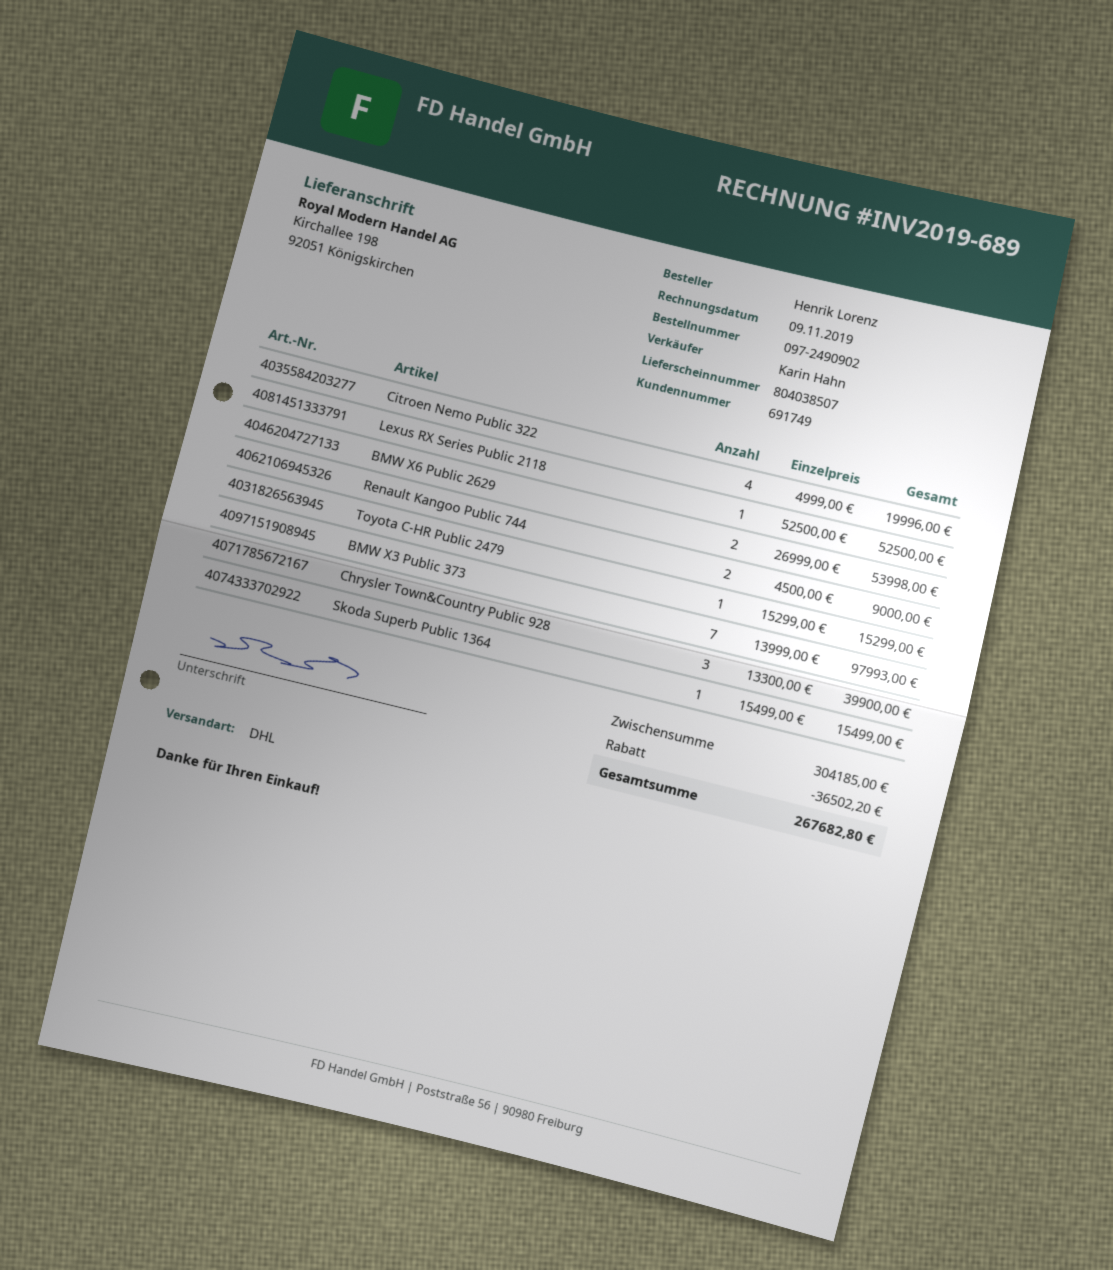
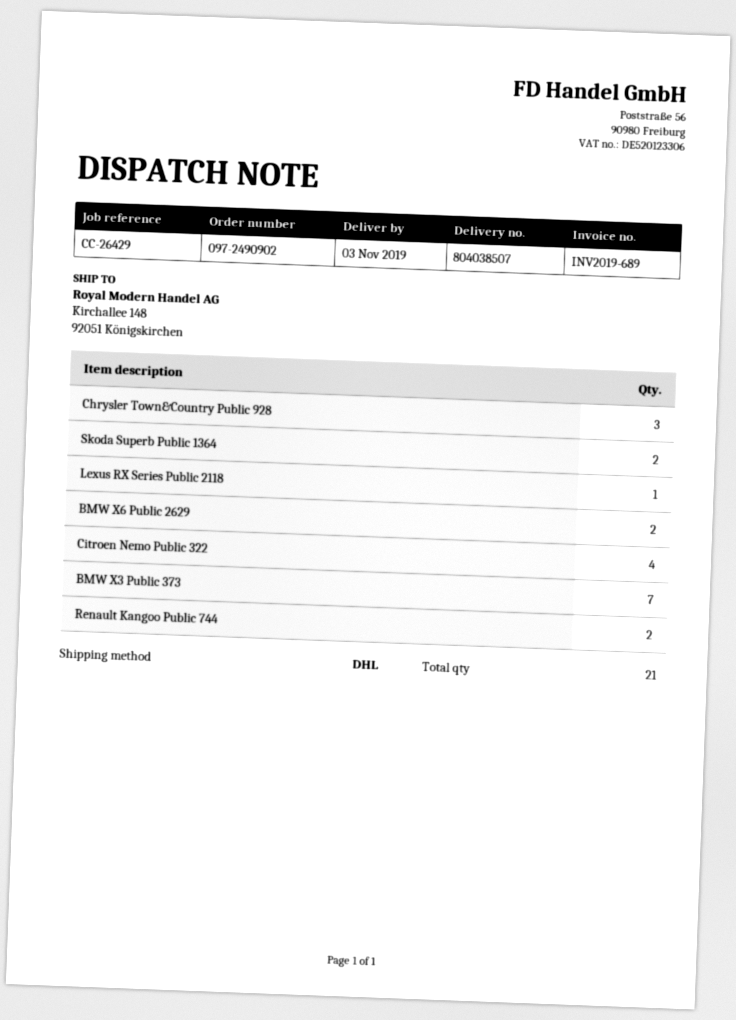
ship to: Kirchallee 198, 92051 Königskirchen -> Kirchallee 148, 92051 Königskirchen
Toyota C-HR Public 2479: 1 -> none
Skoda Superb Public 1364: 1 -> 2

